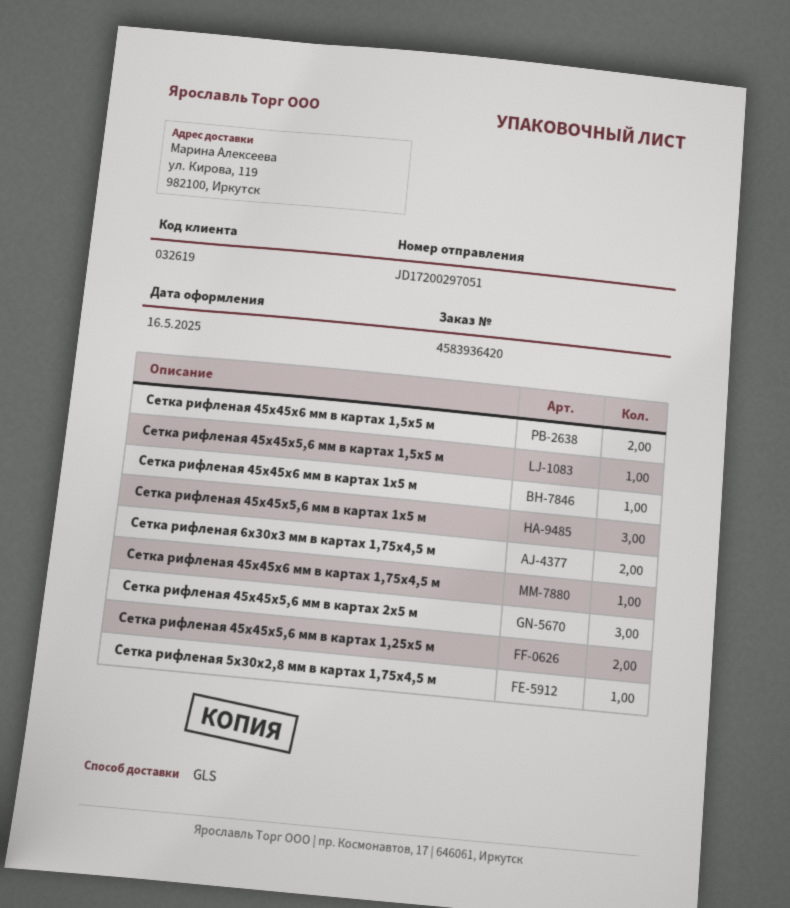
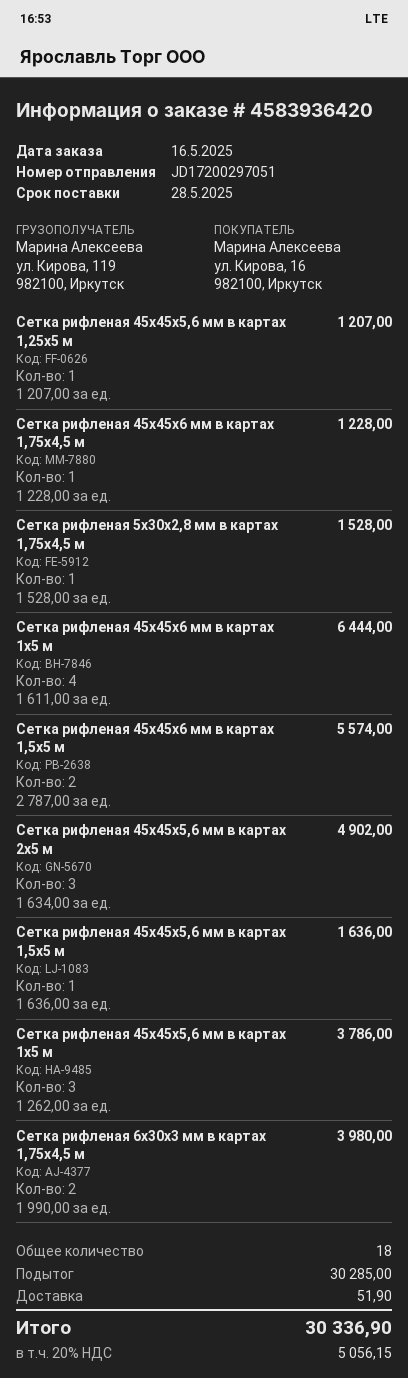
Сетка рифленая 45х45х6 мм в картах 1х5 м: 1 -> 4
Сетка рифленая 45х45х5,6 мм в картах 1,25х5 м: 2 -> 1

